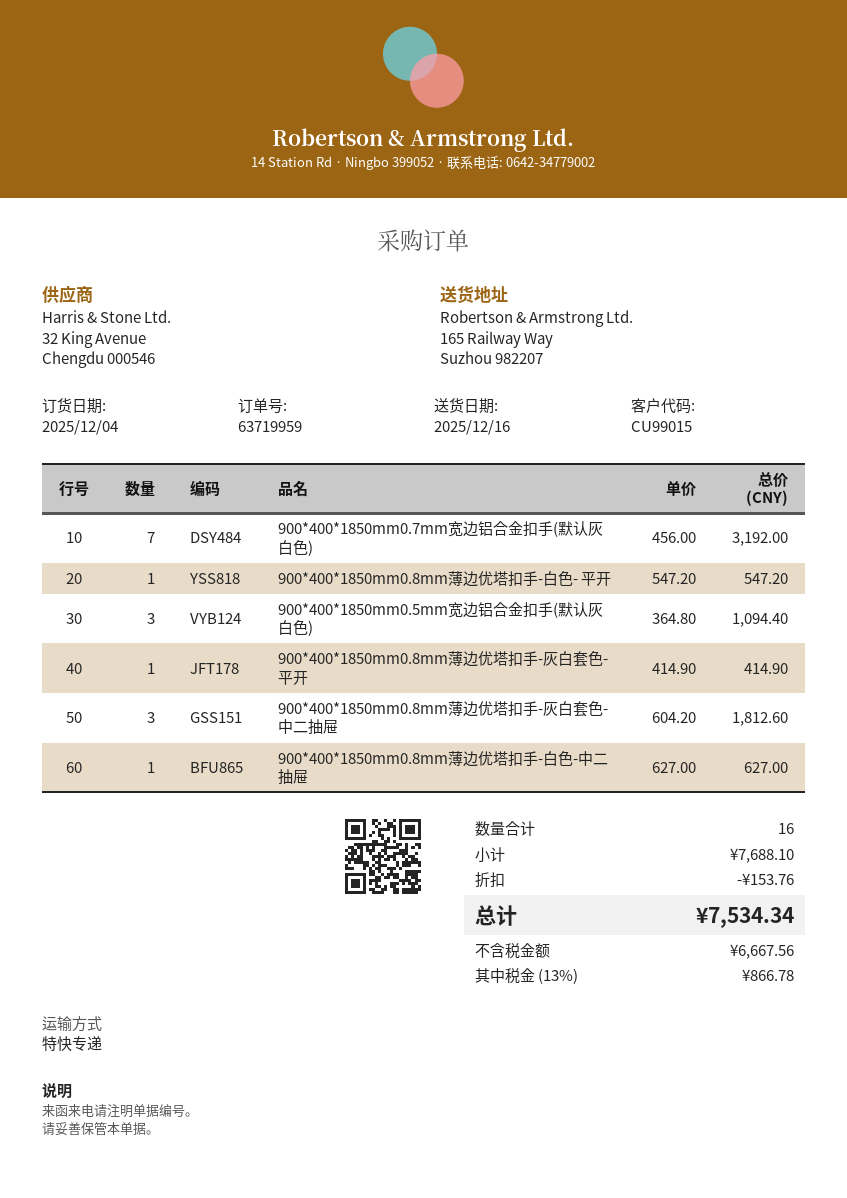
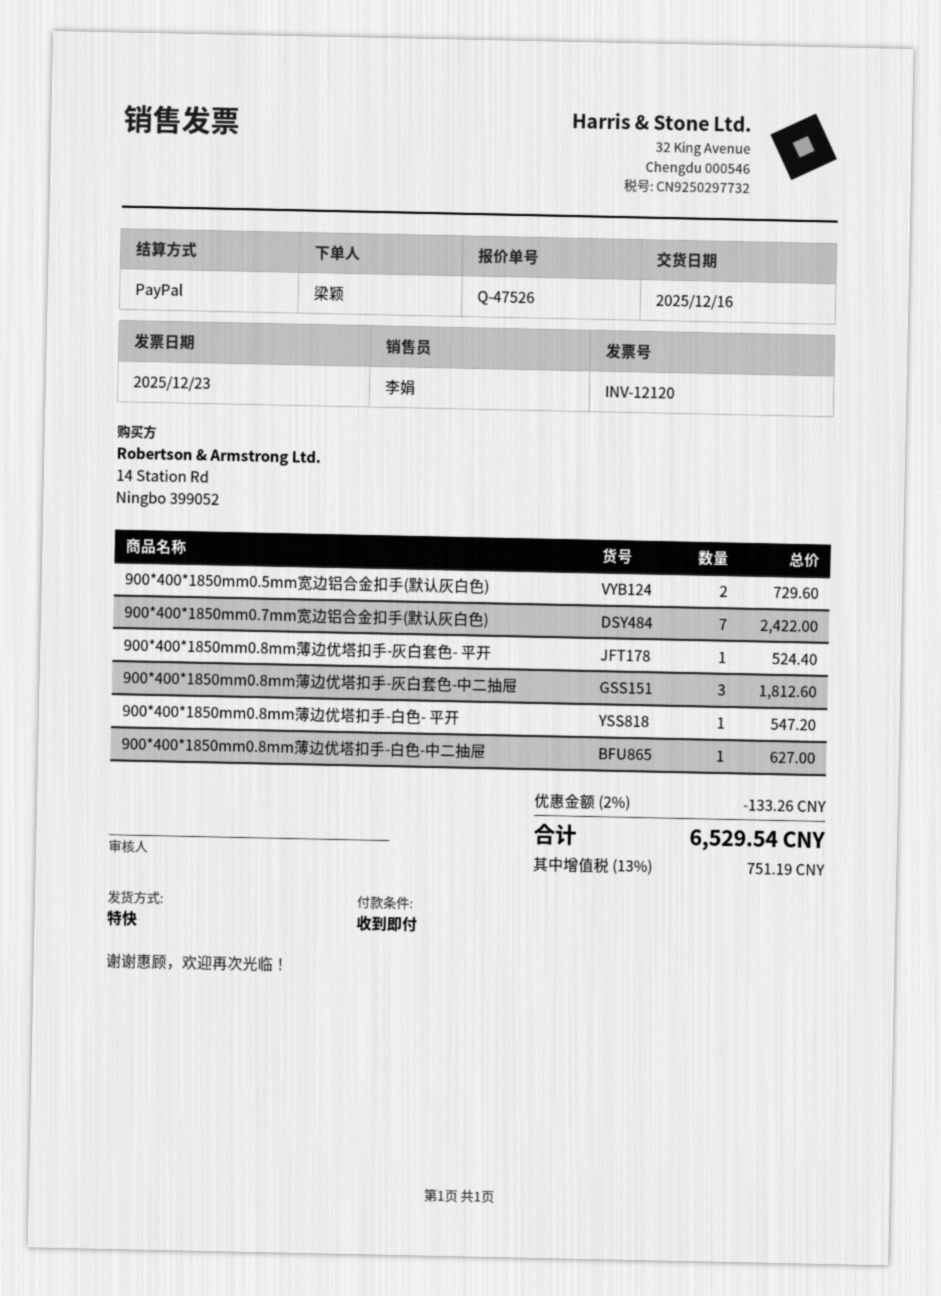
900*400*1850mm0.7mm宽边铝合金扣手(默认灰白色): 7 for 3192.00 -> 7 for 2422.00
900*400*1850mm0.5mm宽边铝合金扣手(默认灰白色): 3 for 1094.40 -> 2 for 729.60
900*400*1850mm0.8mm薄边优塔扣手-灰白套色- 平开: 1 for 414.90 -> 1 for 524.40
discount: 153.76 -> 133.26
tax: 13% = 866.78 -> 13% = 751.19
total: 7534.34 -> 6529.54

